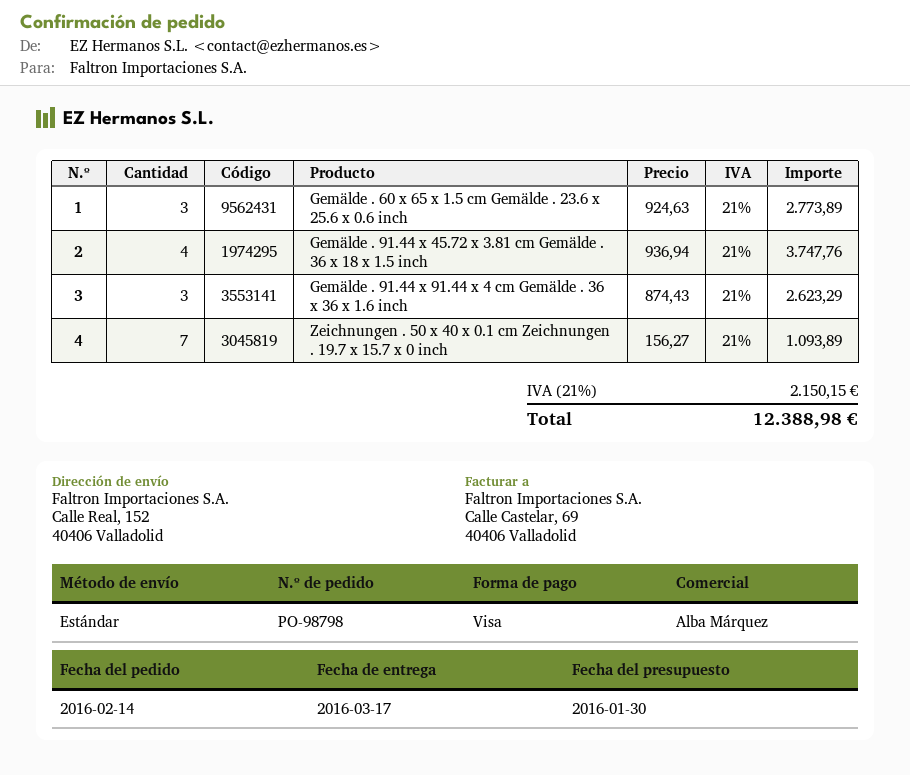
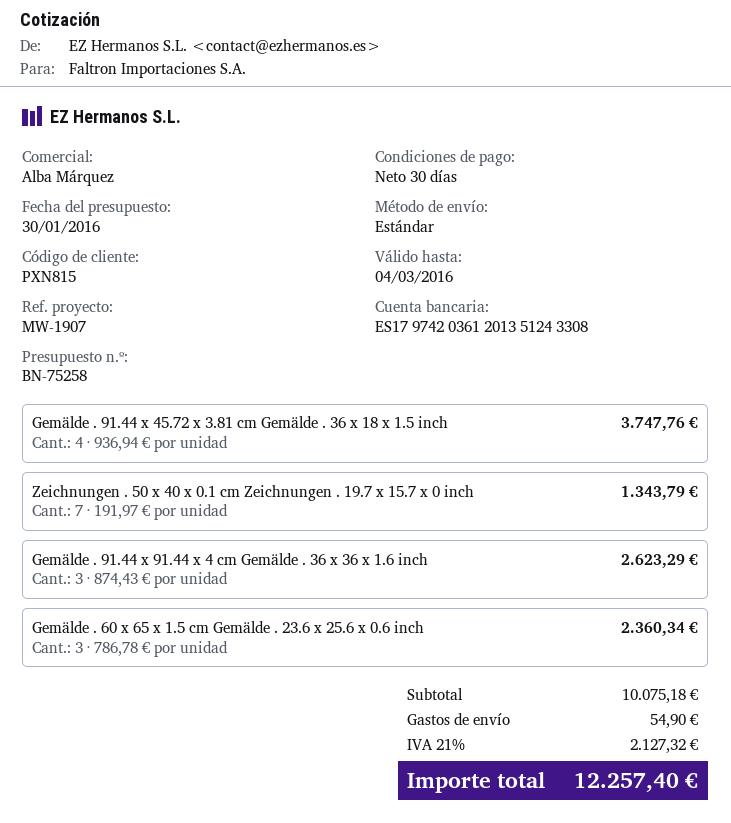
Gemälde . 60 x 65 x 1.5 cm Gemälde . 23.6 x 25.6 x 0.6 inch: 3 x 924.63 = 2773.89 -> 3 x 786.78 = 2360.34
Zeichnungen . 50 x 40 x 0.1 cm Zeichnungen . 19.7 x 15.7 x 0 inch: 7 x 156.27 = 1093.89 -> 7 x 191.97 = 1343.79
shipping: none -> 54.90
tax: 21% = 2150.15 -> 21% = 2127.32
total: 12388.98 -> 12257.40

